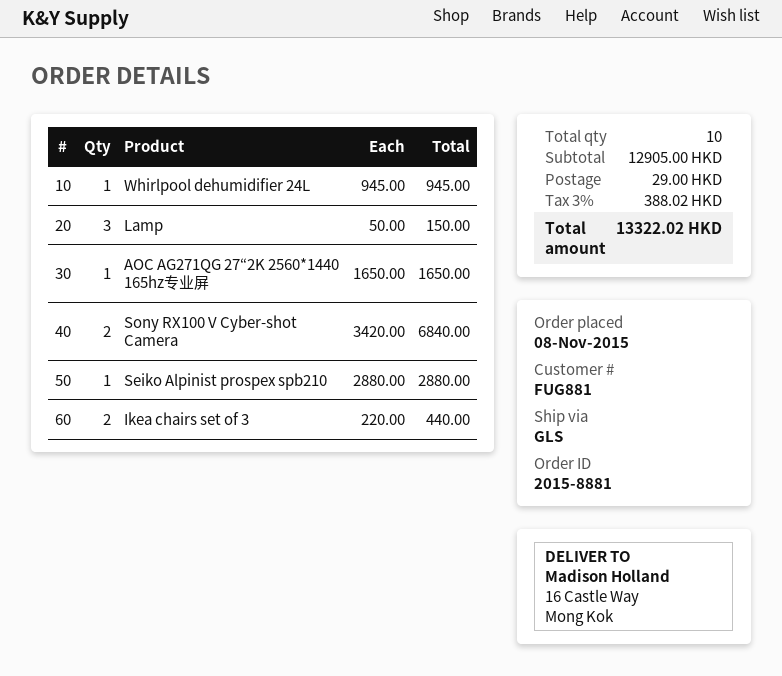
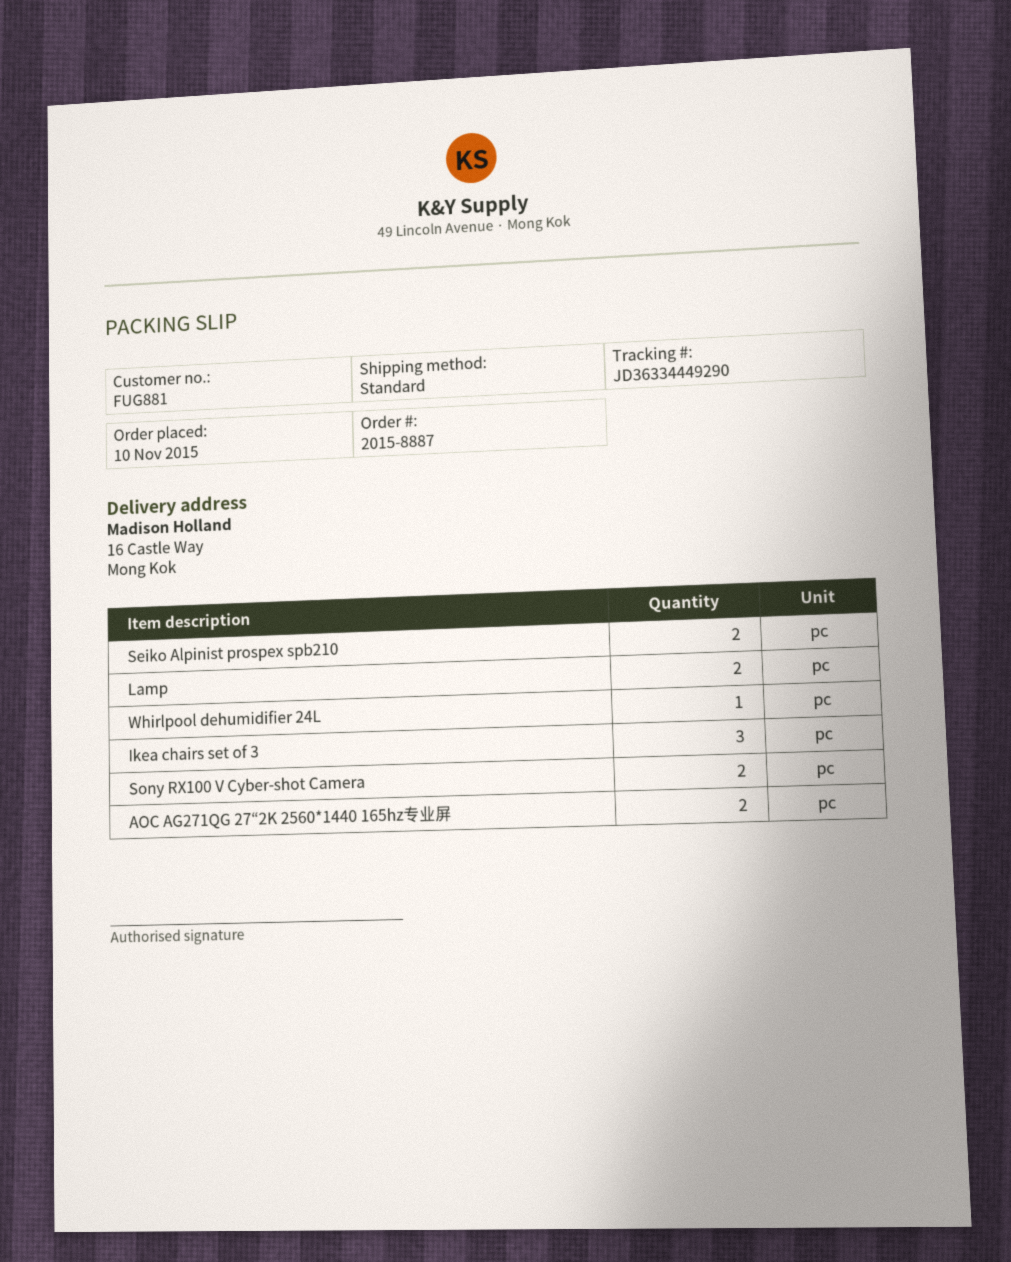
order number: 2015-8881 -> 2015-8887
order date: 2015-11-08 -> 2015-11-10
shipping method: GLS -> standard
Lamp: 3 -> 2
AOC AG271QG 27“2K 2560*1440 165hz专业屏: 1 -> 2
Seiko Alpinist prospex spb210: 1 -> 2
Ikea chairs set of 3: 2 -> 3

